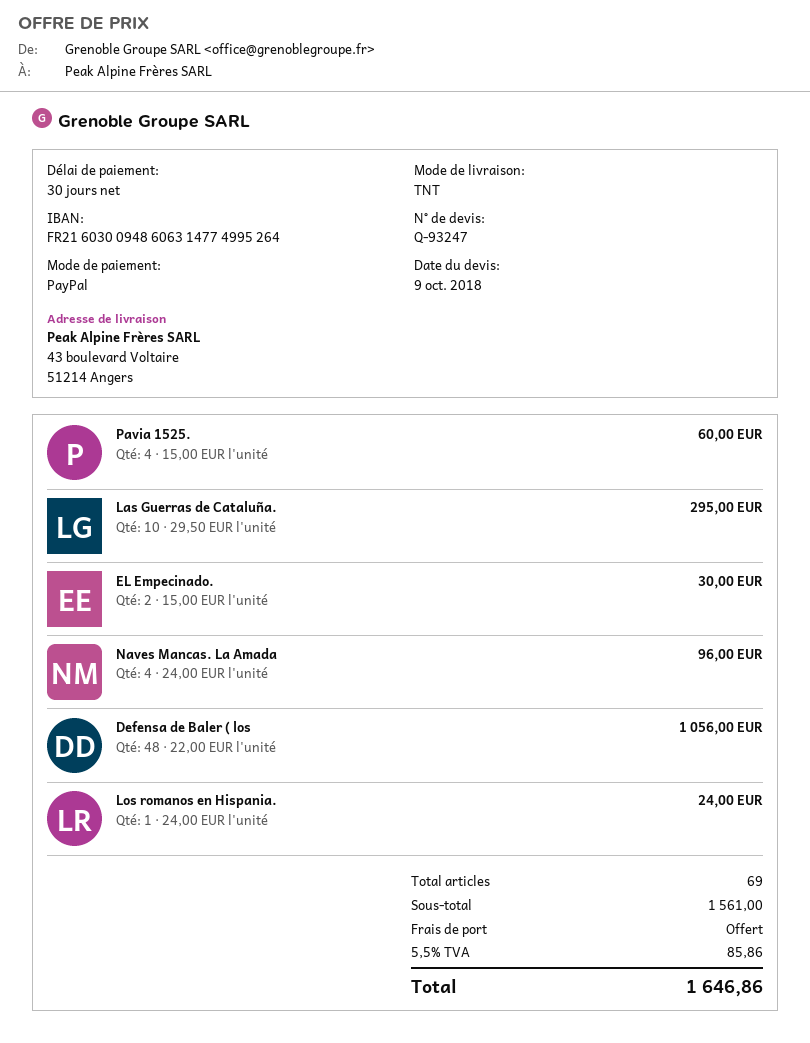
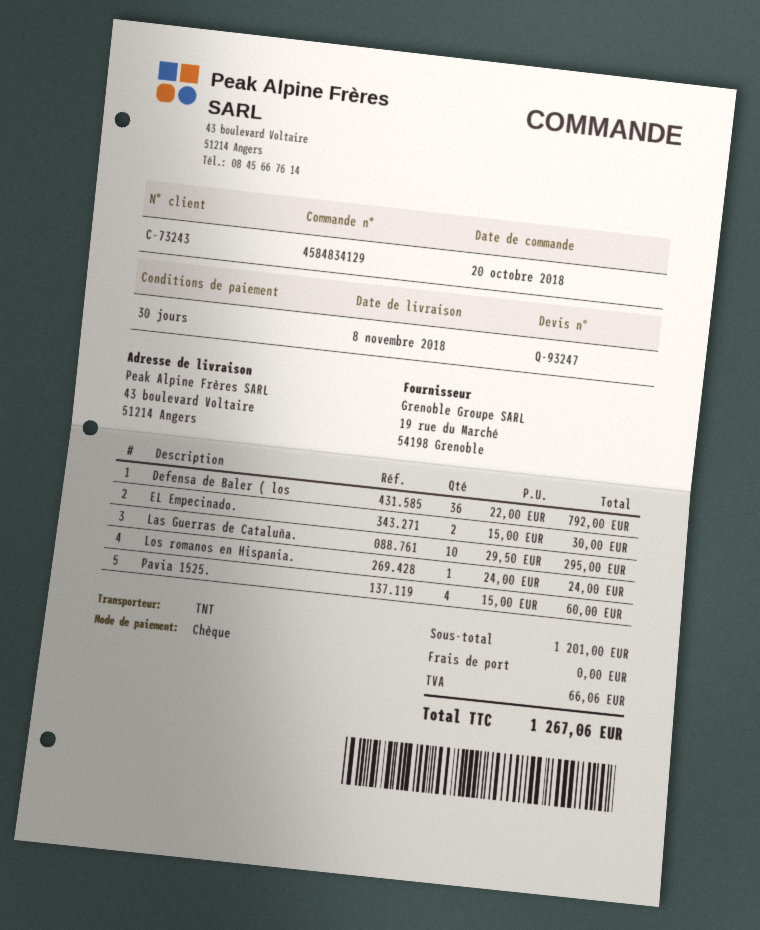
payment method: PayPal -> cheque
Naves Mancas. La Amada: 4 x 24.00 = 96.00 -> none
Defensa de Baler ( los: 48 x 22.00 = 1056.00 -> 36 x 22.00 = 792.00
subtotal: 1561.00 -> 1201.00
tax: 85.86 -> 66.06
total: 1646.86 -> 1267.06

